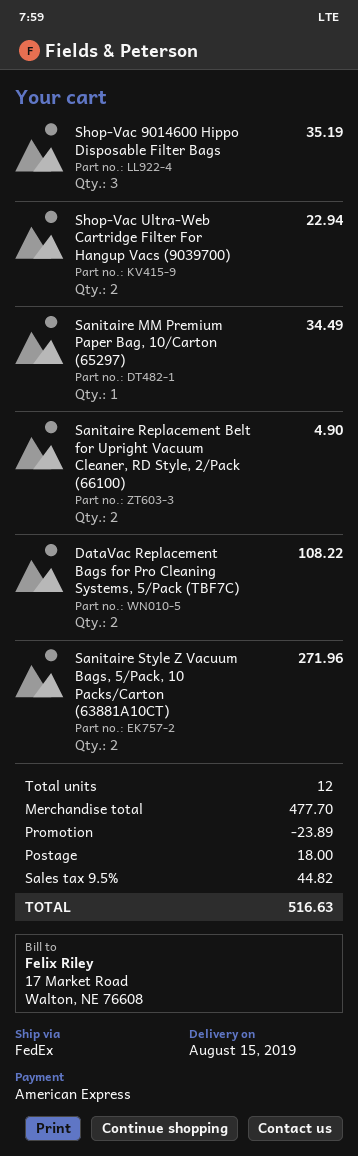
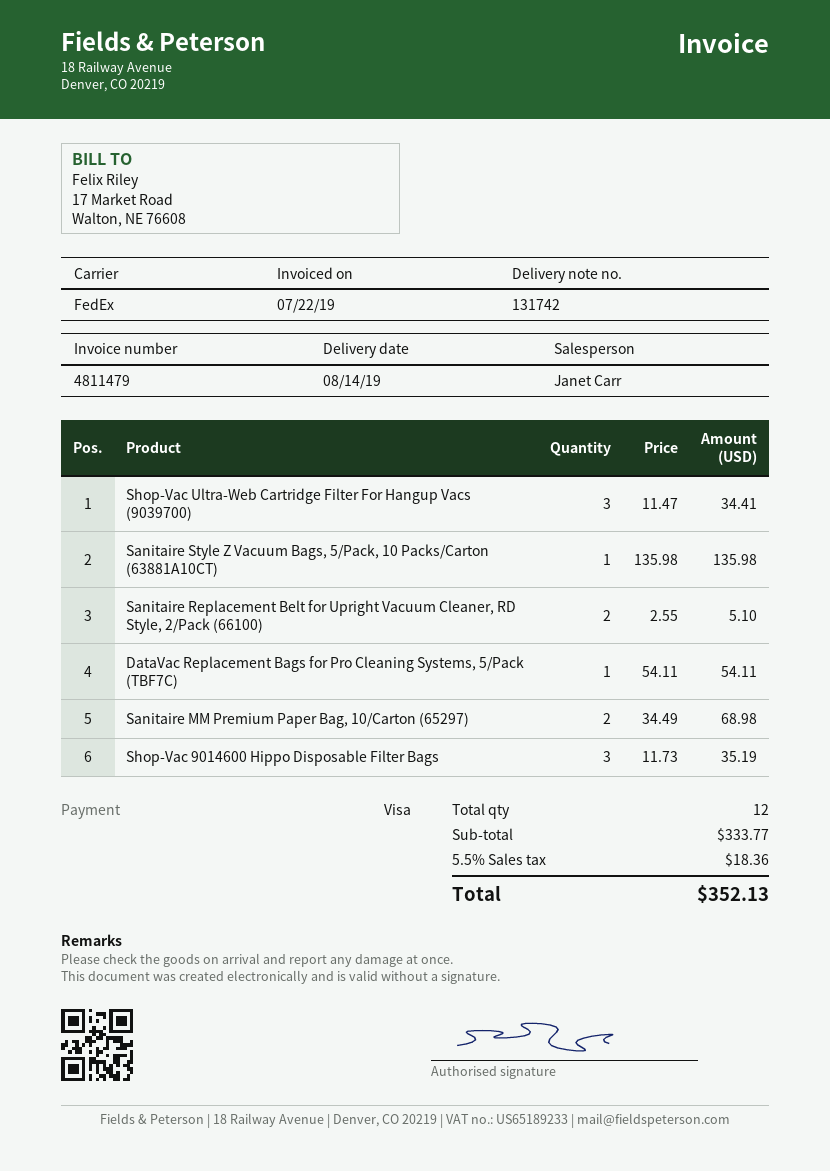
delivery date: 2019-08-15 -> 2019-08-14
payment method: American Express -> Visa
Shop-Vac Ultra-Web Cartridge Filter For Hangup Vacs (9039700): 2 for 22.94 -> 3 for 34.41
Sanitaire MM Premium Paper Bag, 10/Carton (65297): 1 for 34.49 -> 2 for 68.98
Sanitaire Replacement Belt for Upright Vacuum Cleaner, RD Style, 2/Pack (66100): 2 for 4.90 -> 2 for 5.10
DataVac Replacement Bags for Pro Cleaning Systems, 5/Pack (TBF7C): 2 for 108.22 -> 1 for 54.11
Sanitaire Style Z Vacuum Bags, 5/Pack, 10 Packs/Carton (63881A10CT): 2 for 271.96 -> 1 for 135.98
subtotal: 477.70 -> 333.77
discount: 23.89 -> none
shipping: 18.00 -> none
tax: 9.5% = 44.82 -> 5.5% = 18.36
total: 516.63 -> 352.13

